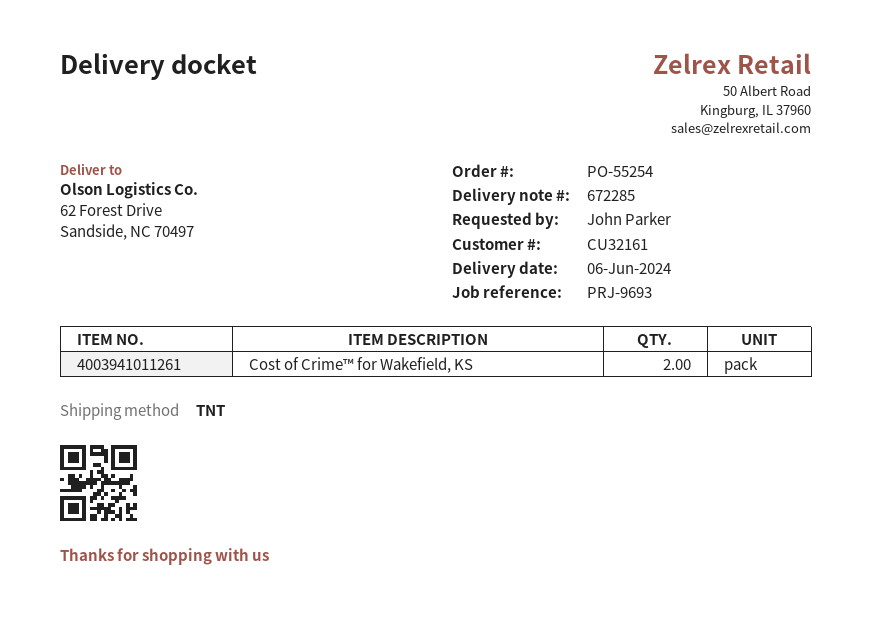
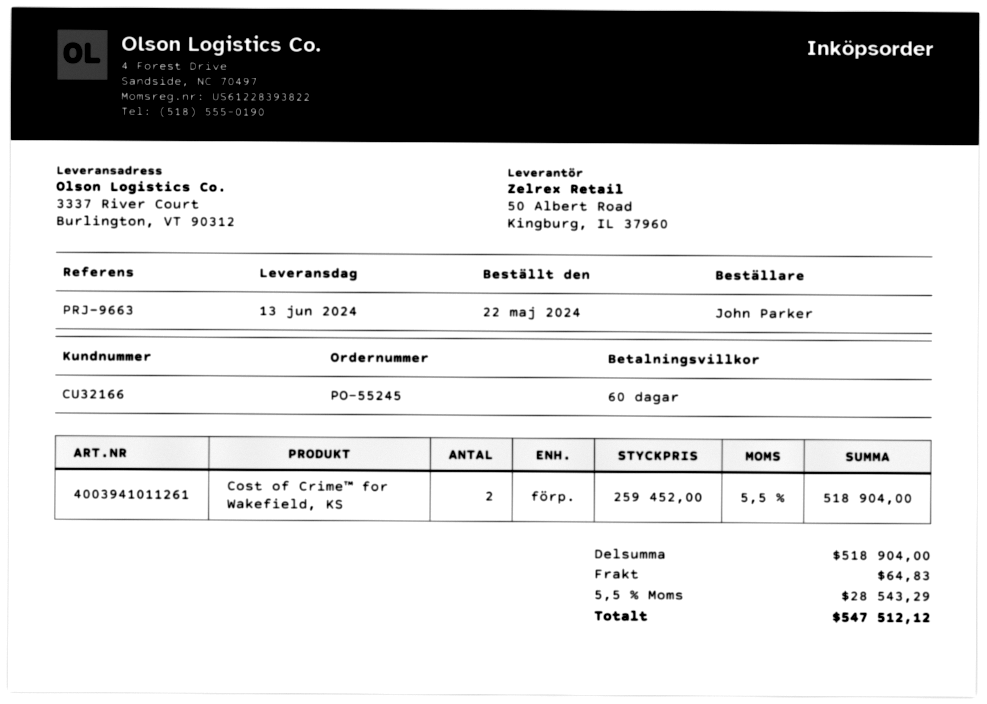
order number: PO-55254 -> PO-55245
delivery date: 2024-06-06 -> 2024-06-13
customer number: CU32161 -> CU32166
reference: PRJ-9693 -> PRJ-9663
ship to: 62 Forest Drive, Sandside, NC 70497 -> 3337 River Court, Burlington, VT 90312

